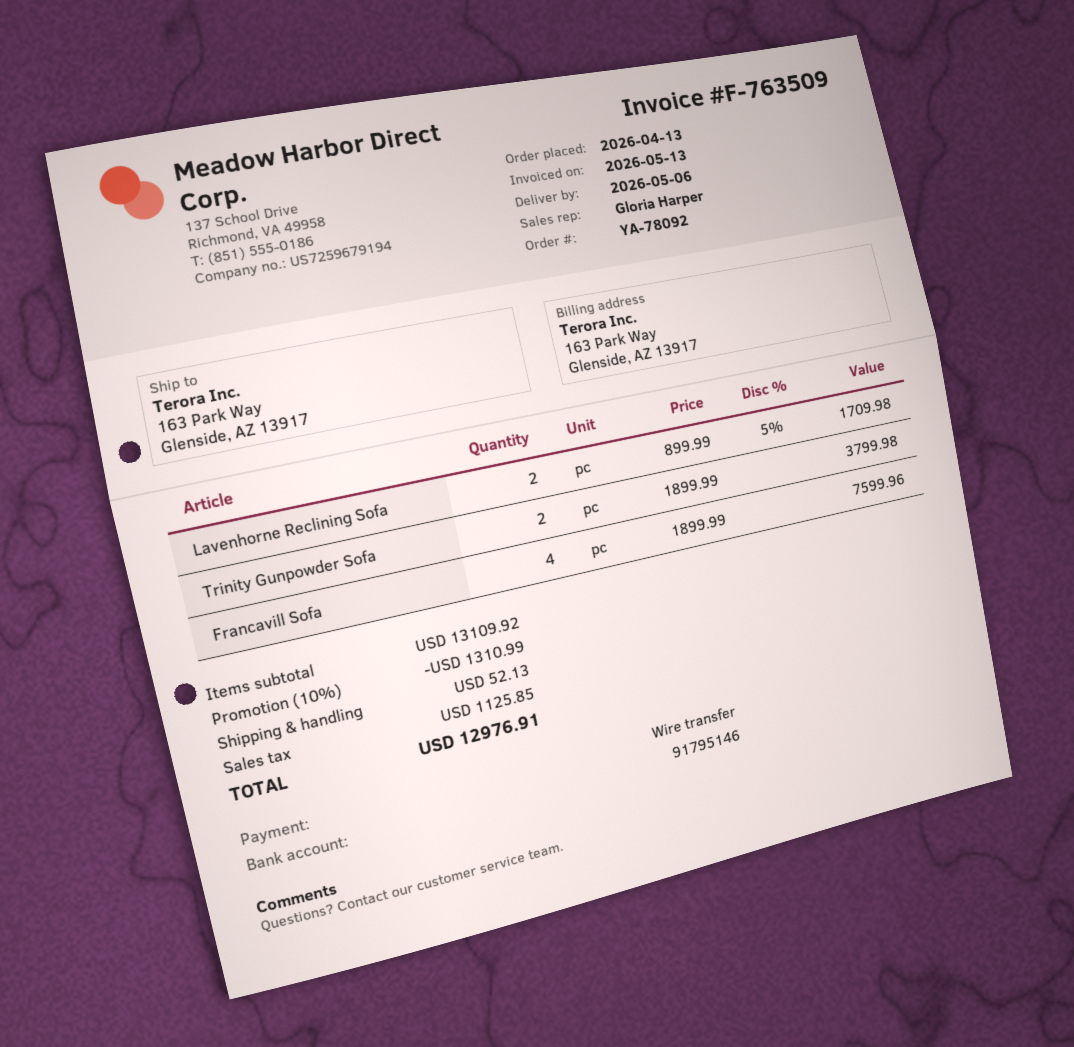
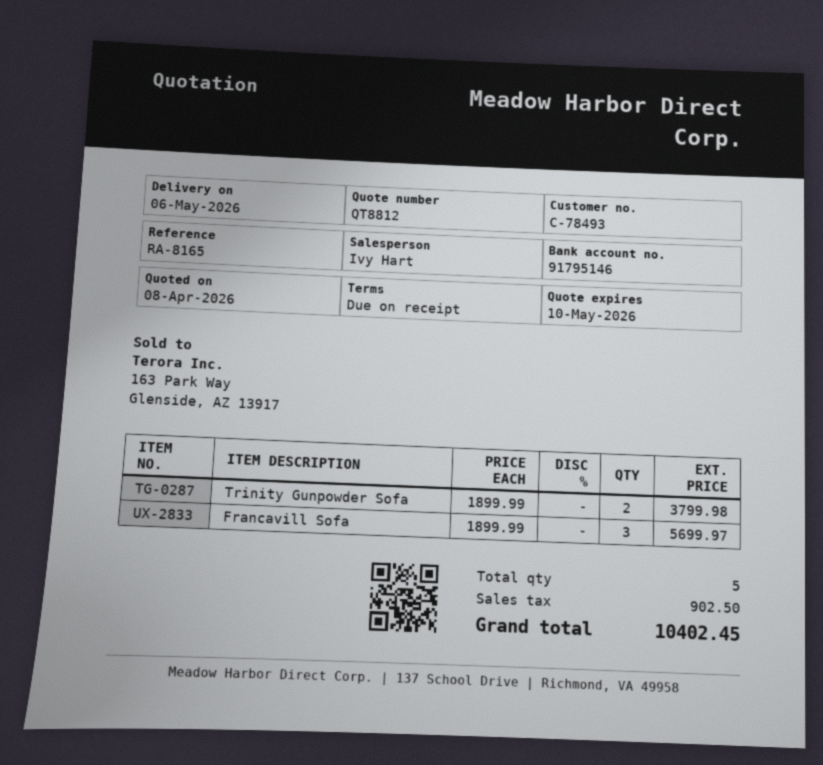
sales rep: Gloria Harper -> Ivy Hart
Lavenhorne Reclining Sofa: 2 x 899.99 - 5% = 1709.98 -> none
Francavill Sofa: 4 x 1899.99 = 7599.96 -> 3 x 1899.99 = 5699.97
discount: 10% = 1310.99 -> none
shipping: 52.13 -> none
tax: 1125.85 -> 902.50
total: 12976.91 -> 10402.45

